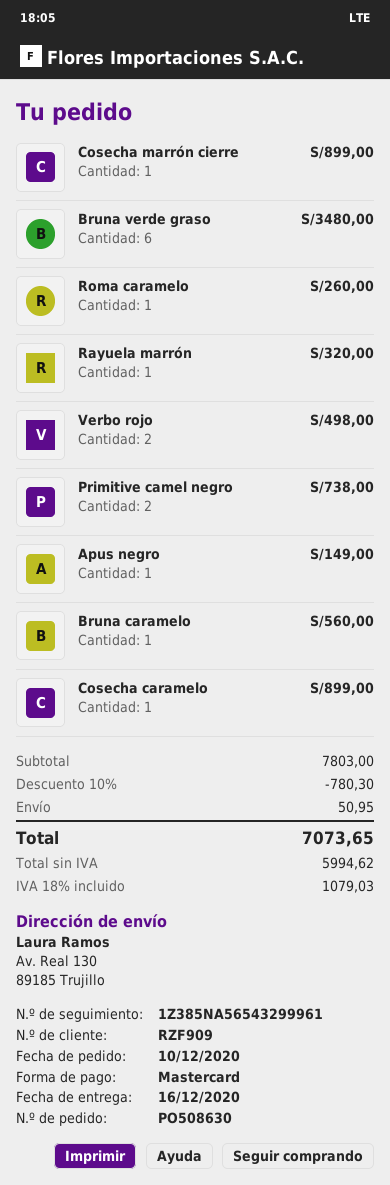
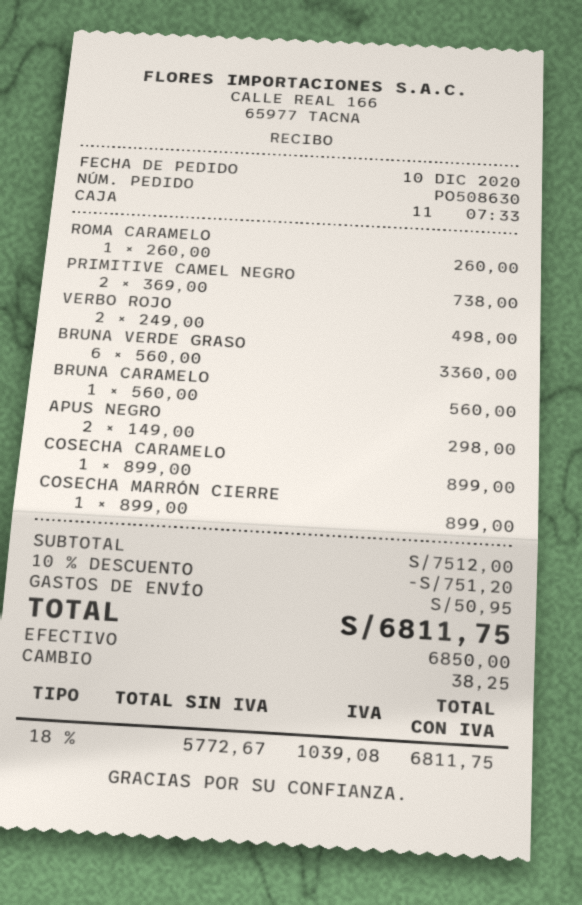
payment method: Mastercard -> cash
Bruna verde graso: 6 for 3480.00 -> 6 for 3360.00
Rayuela marrón: 1 for 320.00 -> none
Apus negro: 1 for 149.00 -> 2 for 298.00
subtotal: 7803.00 -> 7512.00
discount: 10% = 780.30 -> 10% = 751.20
net: 5994.62 -> 5772.67
tax: 18% = 1079.03 -> 18% = 1039.08
total: 7073.65 -> 6811.75

